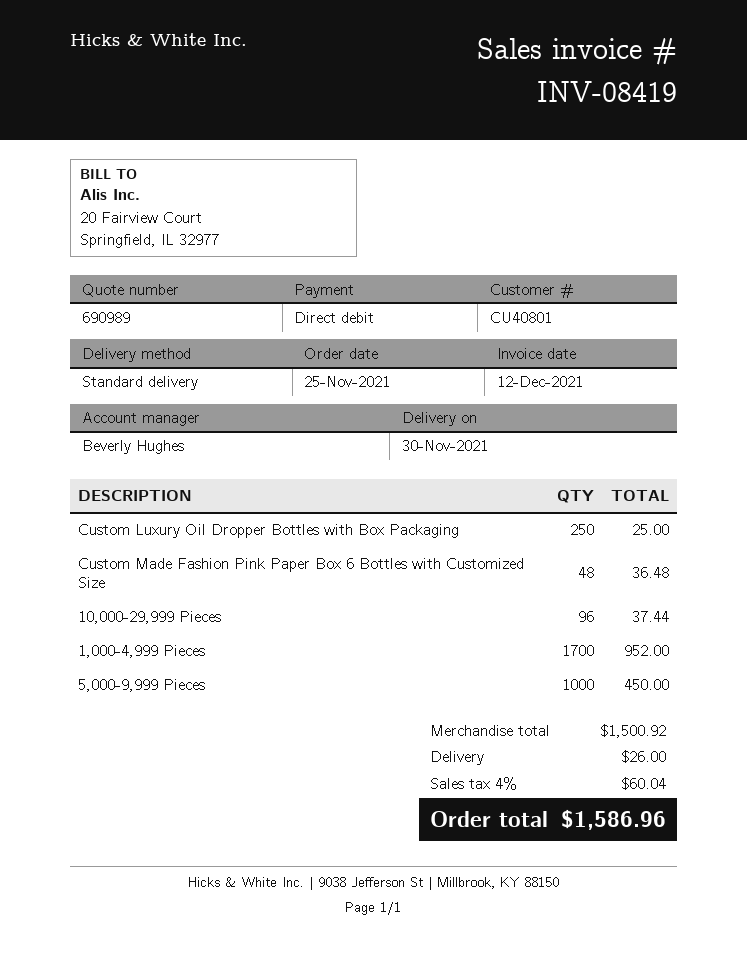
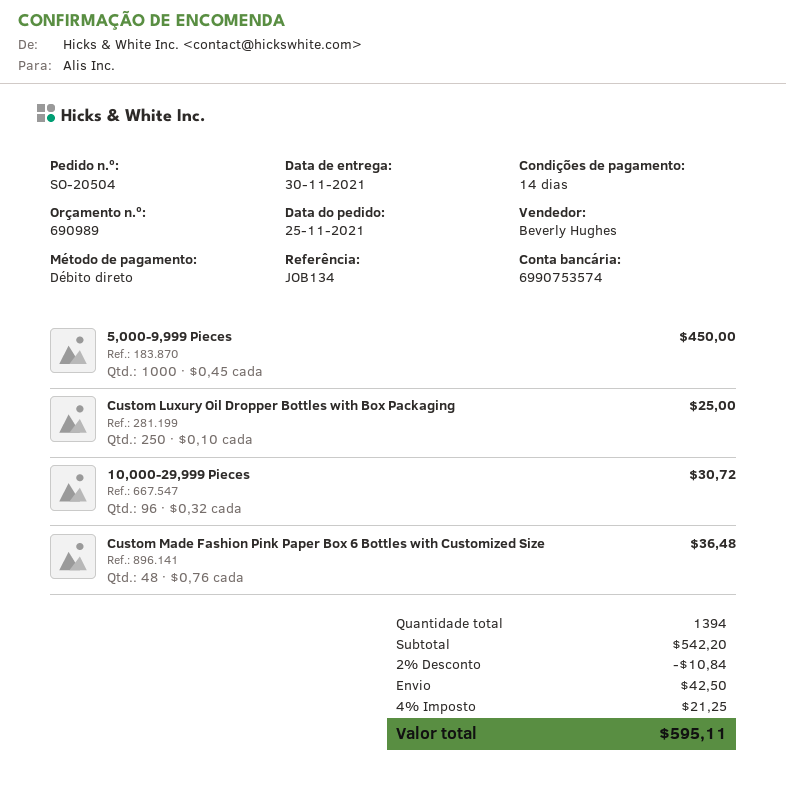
10,000-29,999 Pieces: 96 for 37.44 -> 96 for 30.72
1,000-4,999 Pieces: 1700 for 952.00 -> none
subtotal: 1500.92 -> 542.20
discount: none -> 2% = 10.84
shipping: 26.00 -> 42.50
tax: 4% = 60.04 -> 4% = 21.25
total: 1586.96 -> 595.11

